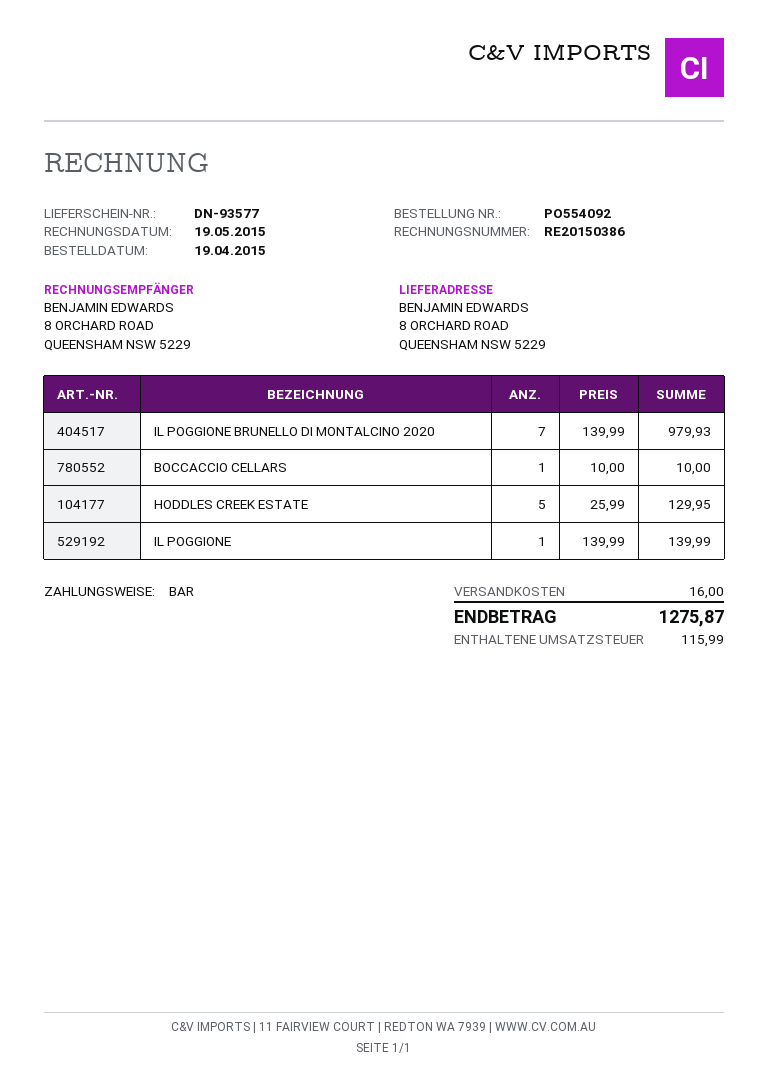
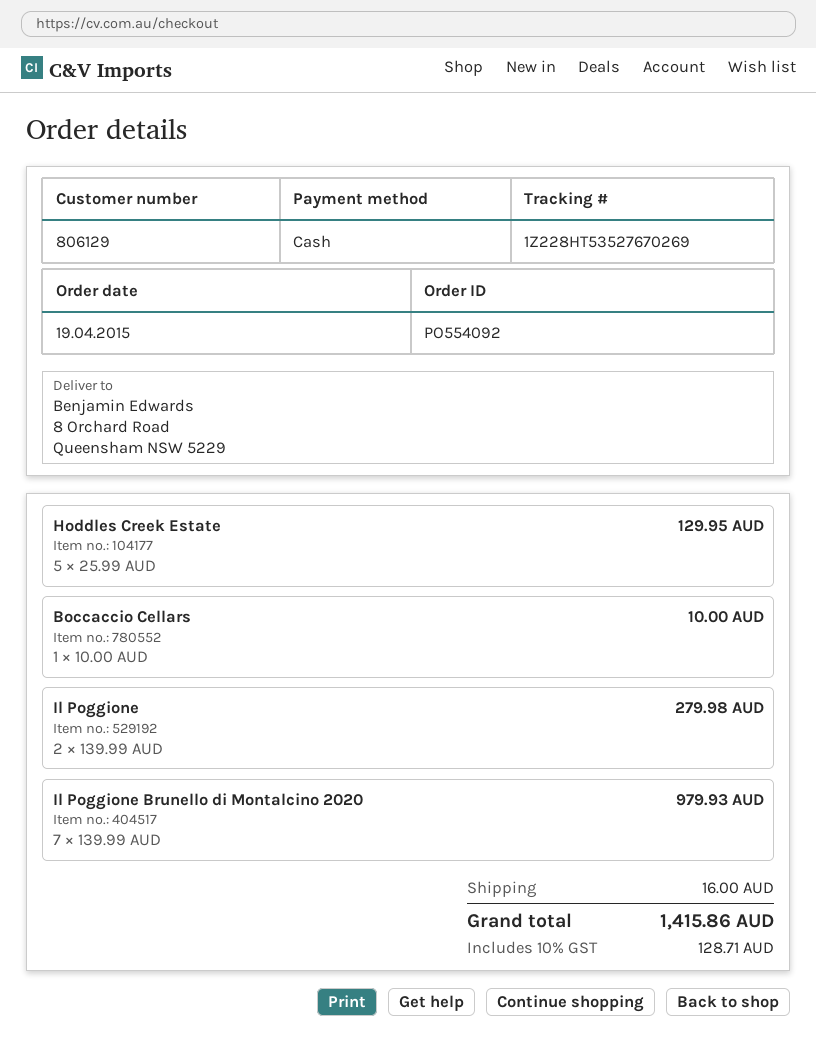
IL POGGIONE: 1 x 139.99 = 139.99 -> 2 x 139.99 = 279.98
tax: 115.99 -> 128.71
total: 1275.87 -> 1415.86

